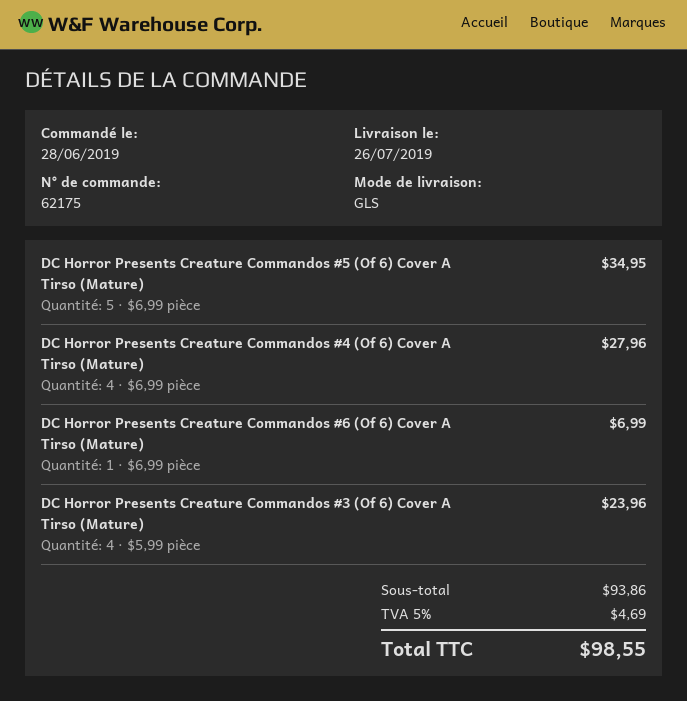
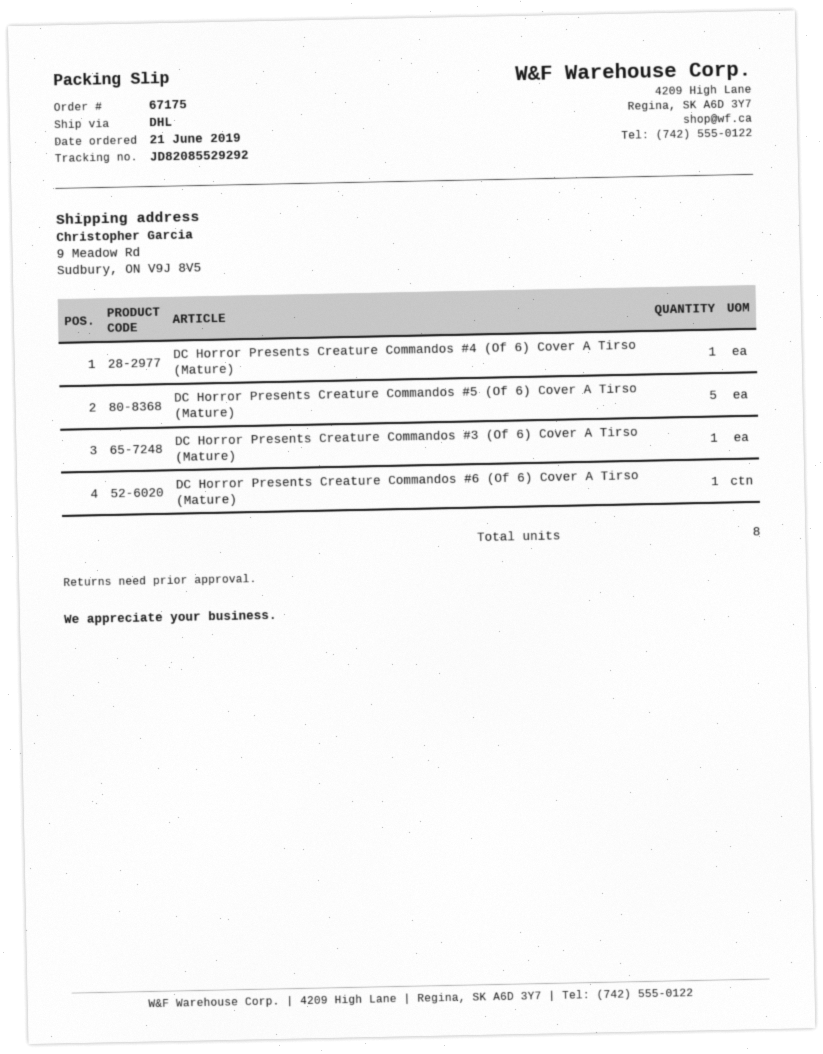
order number: 62175 -> 67175
order date: 2019-06-28 -> 2019-06-21
shipping method: GLS -> DHL
DC Horror Presents Creature Commandos #4 (Of 6) Cover A Tirso (Mature): 4 -> 1
DC Horror Presents Creature Commandos #3 (Of 6) Cover A Tirso (Mature): 4 -> 1

